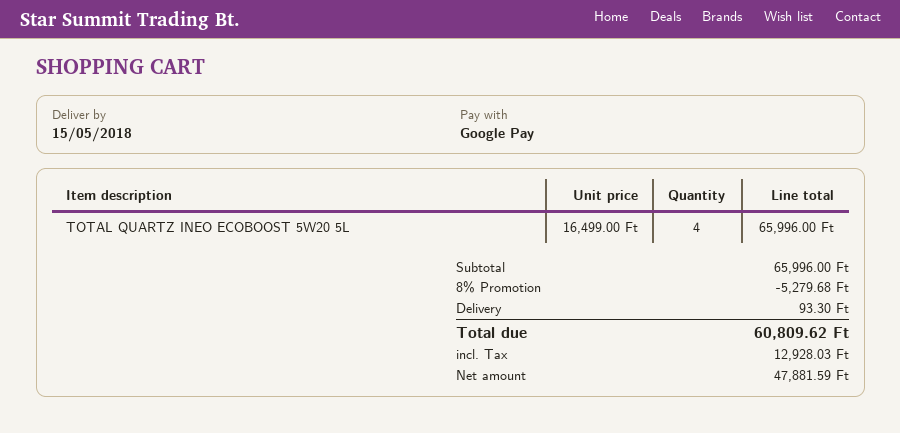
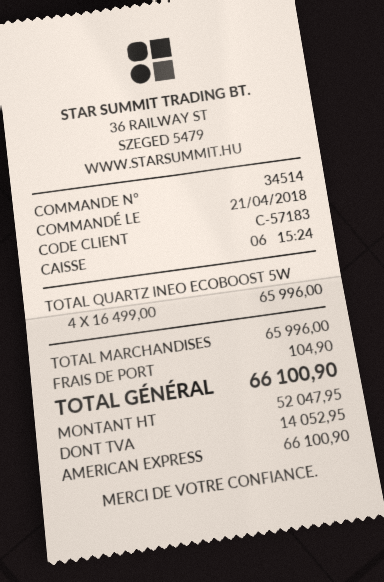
payment method: Google Pay -> American Express
discount: 8% = 5279.68 -> none
shipping: 93.30 -> 104.90
net: 47881.59 -> 52047.95
tax: 12928.03 -> 14052.95
total: 60809.62 -> 66100.90

